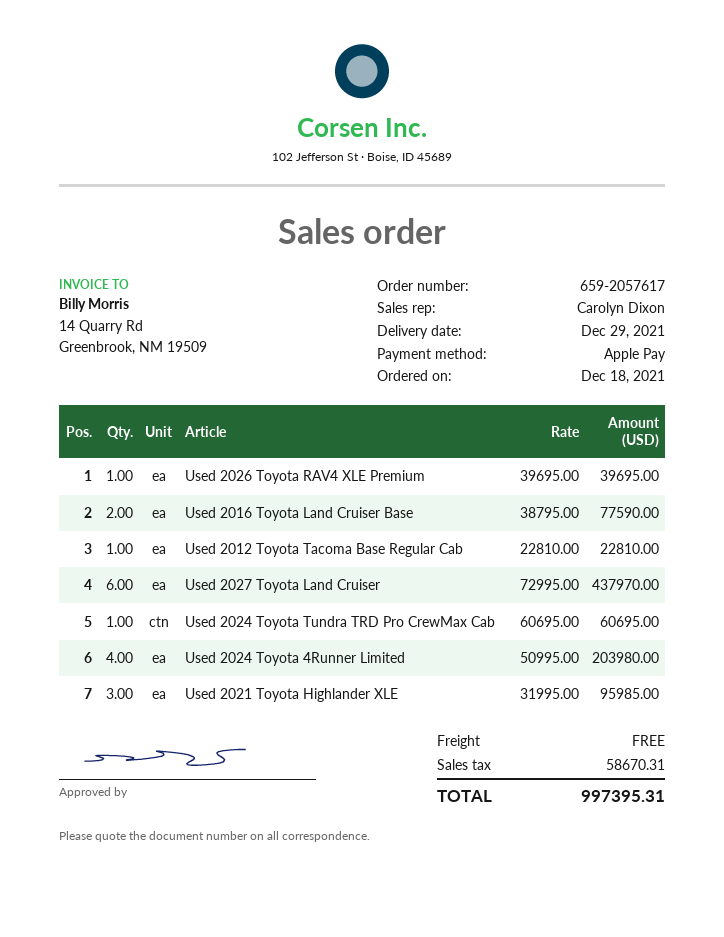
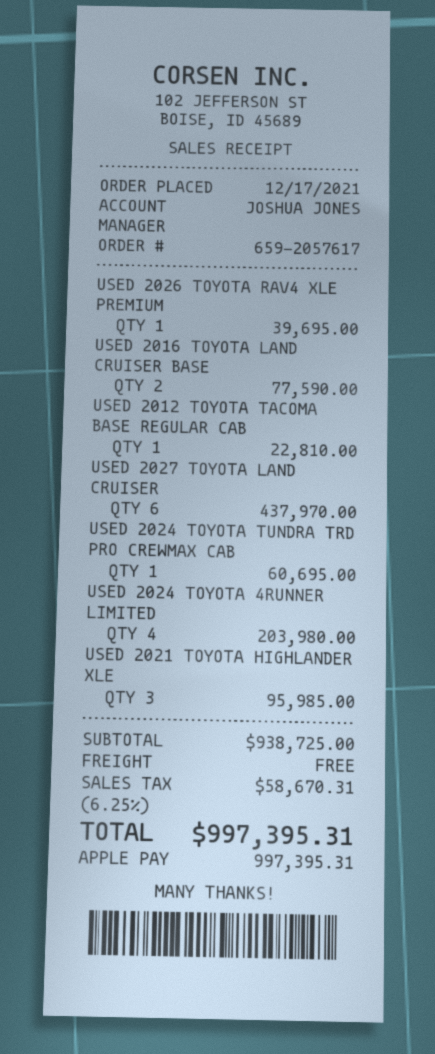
order date: 2021-12-18 -> 2021-12-17
sales rep: Carolyn Dixon -> JOSHUA JONES

